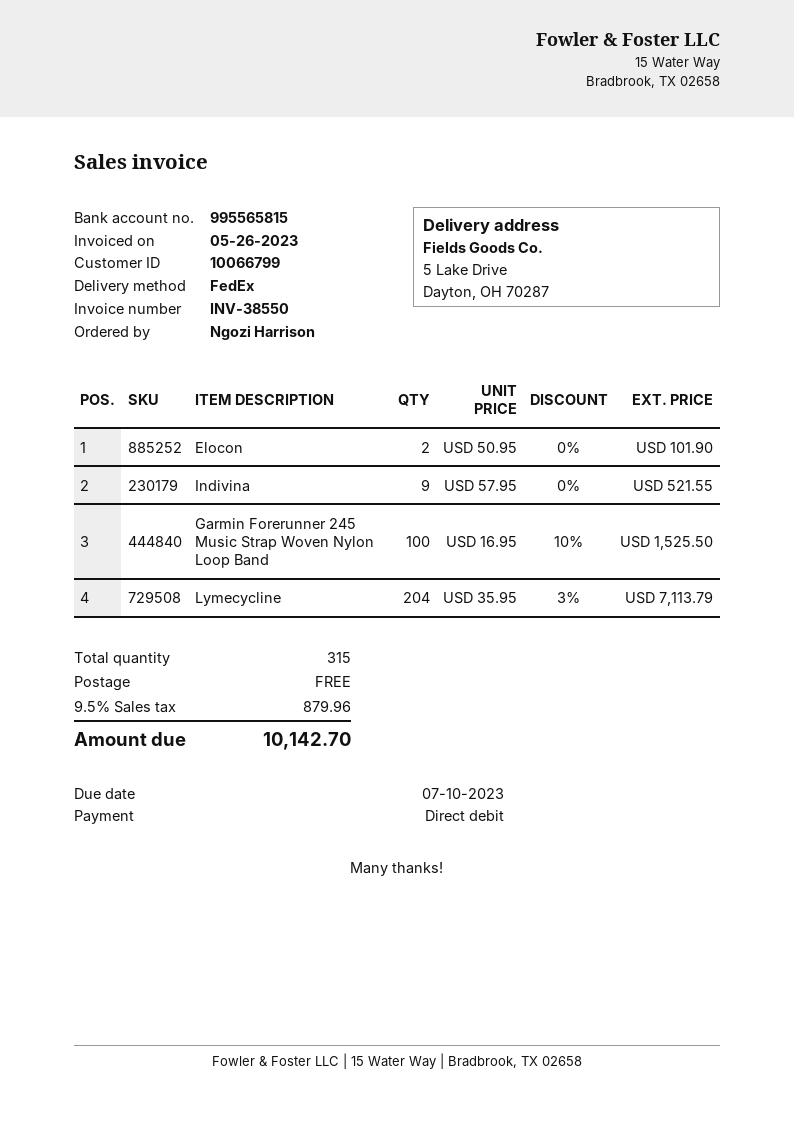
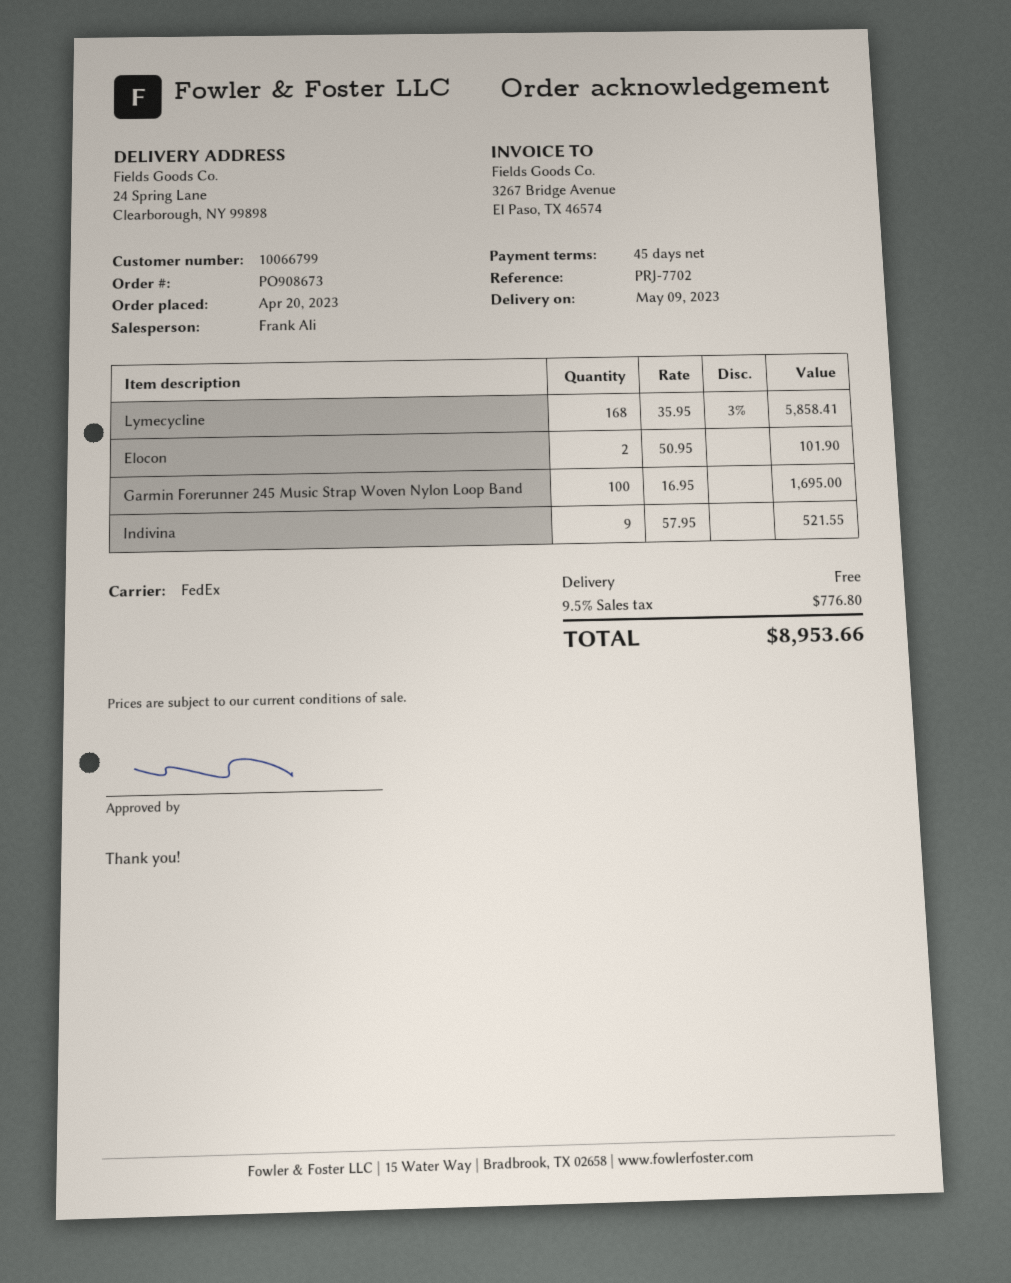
ship to: 5 Lake Drive, Dayton, OH 70287 -> 24 Spring Lane, Clearborough, NY 99898
Garmin Forerunner 245 Music Strap Woven Nylon Loop Band: 100 x 16.95 - 10% = 1525.50 -> 100 x 16.95 = 1695.00
Lymecycline: 204 x 35.95 - 3% = 7113.79 -> 168 x 35.95 - 3% = 5858.41
tax: 9.5% = 879.96 -> 9.5% = 776.80
total: 10142.70 -> 8953.66

